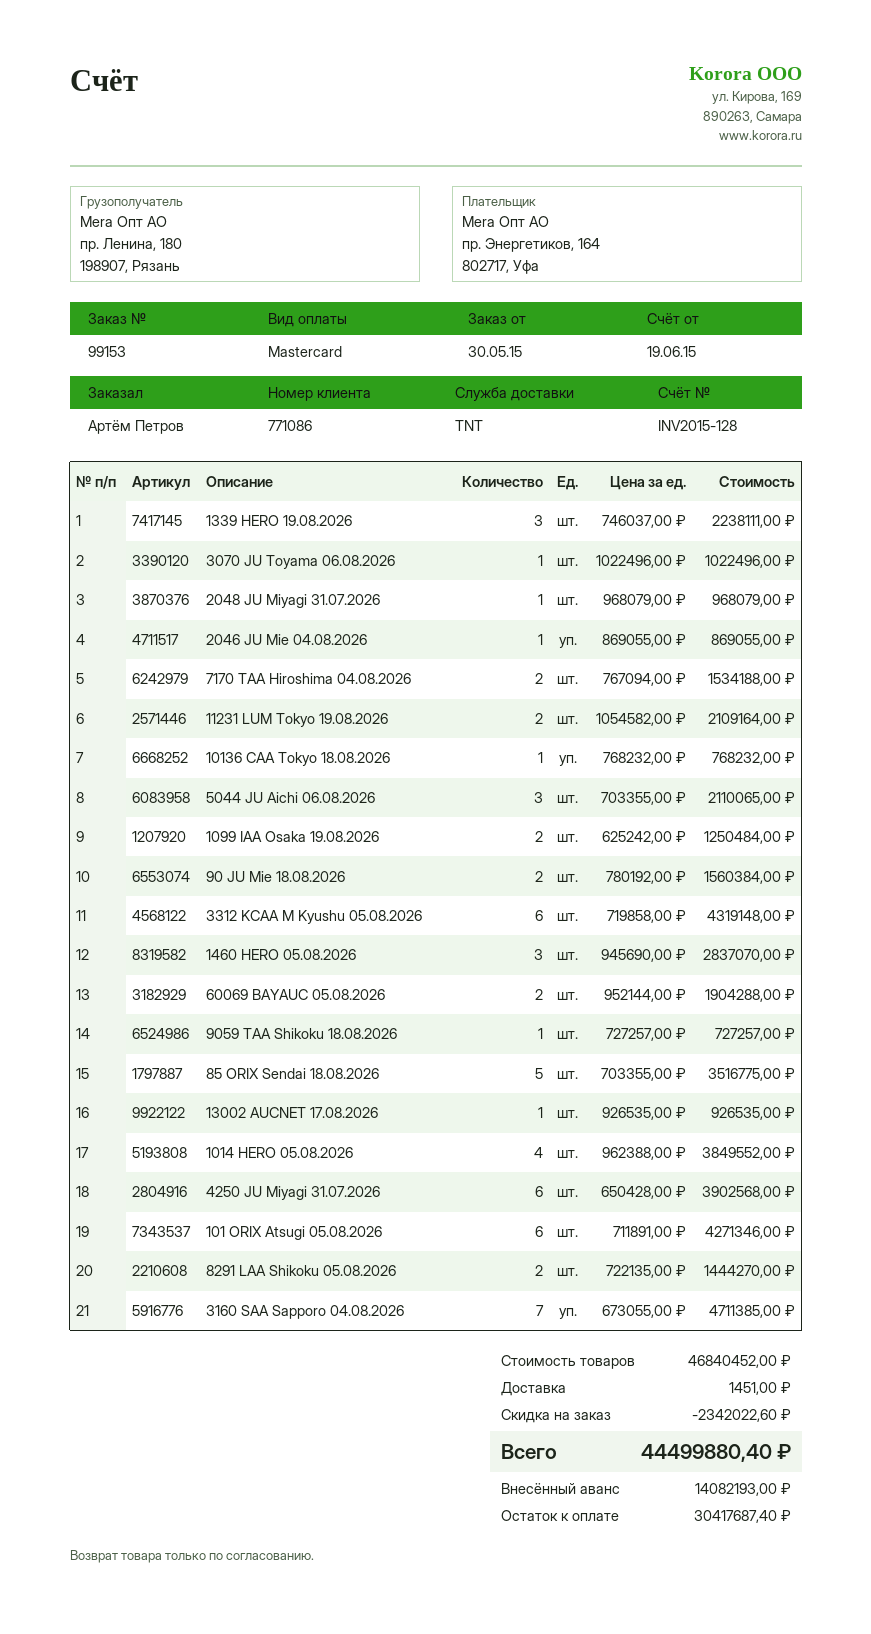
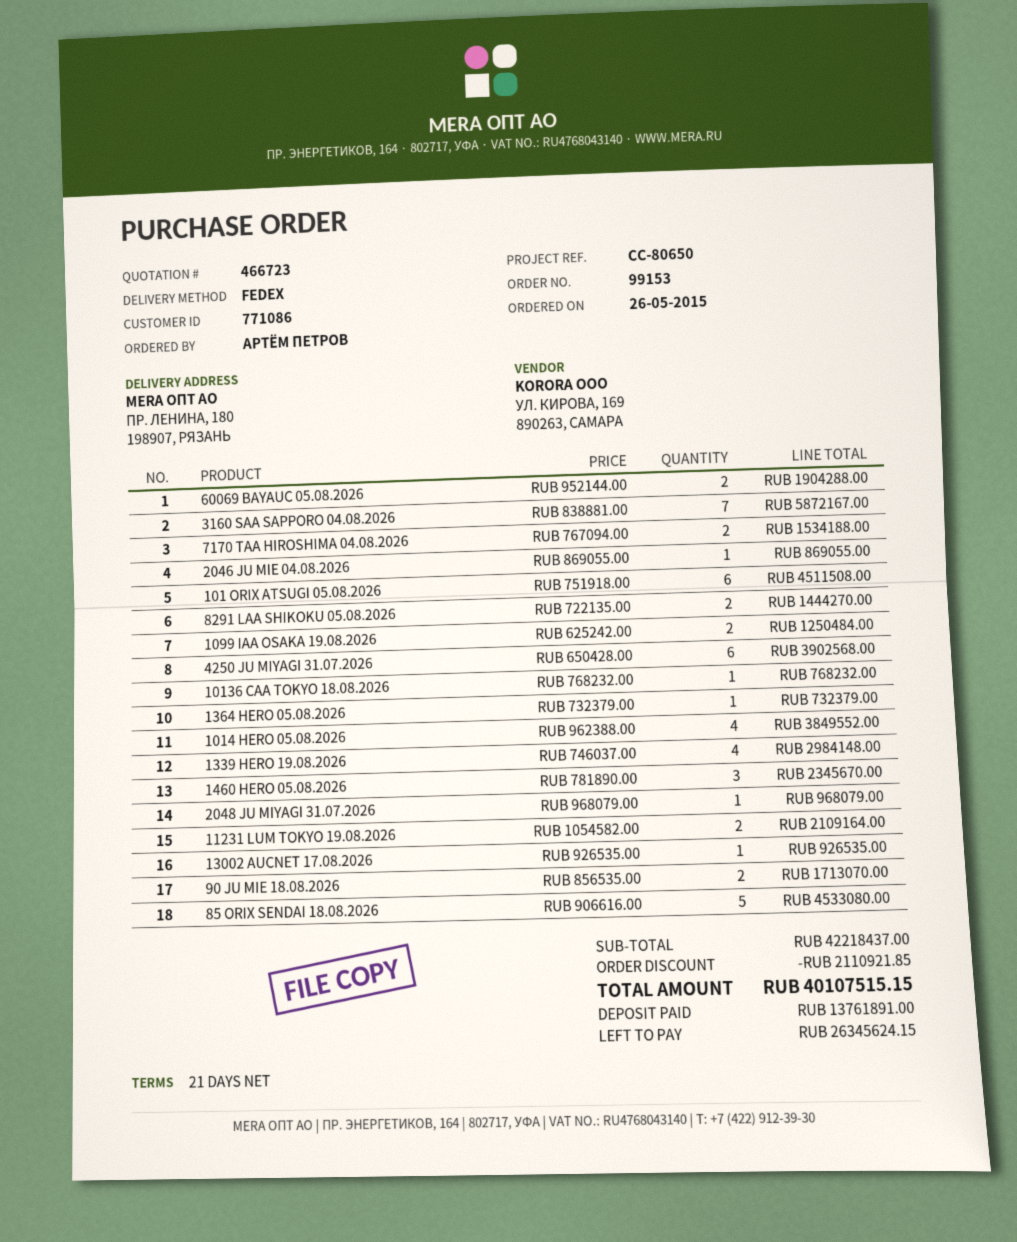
order date: 2015-05-30 -> 2015-05-26
shipping method: TNT -> FedEx
1339 HERO 19.08.2026: 3 x 746037.00 = 2238111.00 -> 4 x 746037.00 = 2984148.00
3070 JU Toyama 06.08.2026: 1 x 1022496.00 = 1022496.00 -> none
5044 JU Aichi 06.08.2026: 3 x 703355.00 = 2110065.00 -> none
90 JU Mie 18.08.2026: 2 x 780192.00 = 1560384.00 -> 2 x 856535.00 = 1713070.00
3312 KCAA M Kyushu 05.08.2026: 6 x 719858.00 = 4319148.00 -> none
1460 HERO 05.08.2026: 3 x 945690.00 = 2837070.00 -> 3 x 781890.00 = 2345670.00
9059 TAA Shikoku 18.08.2026: 1 x 727257.00 = 727257.00 -> none
85 ORIX Sendai 18.08.2026: 5 x 703355.00 = 3516775.00 -> 5 x 906616.00 = 4533080.00
101 ORIX Atsugi 05.08.2026: 6 x 711891.00 = 4271346.00 -> 6 x 751918.00 = 4511508.00
3160 SAA Sapporo 04.08.2026: 7 x 673055.00 = 4711385.00 -> 7 x 838881.00 = 5872167.00
1364 HERO 05.08.2026: none -> 1 x 732379.00 = 732379.00
subtotal: 46840452.00 -> 42218437.00
discount: 2342022.60 -> 2110921.85
shipping: 1451.00 -> none
total: 44499880.40 -> 40107515.15
deposit: 14082193.00 -> 13761891.00
balance: 30417687.40 -> 26345624.15

